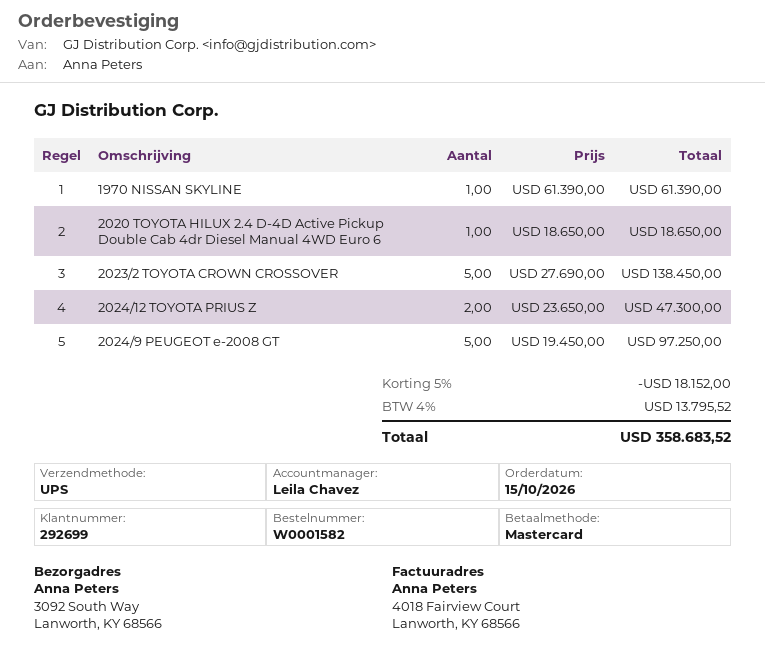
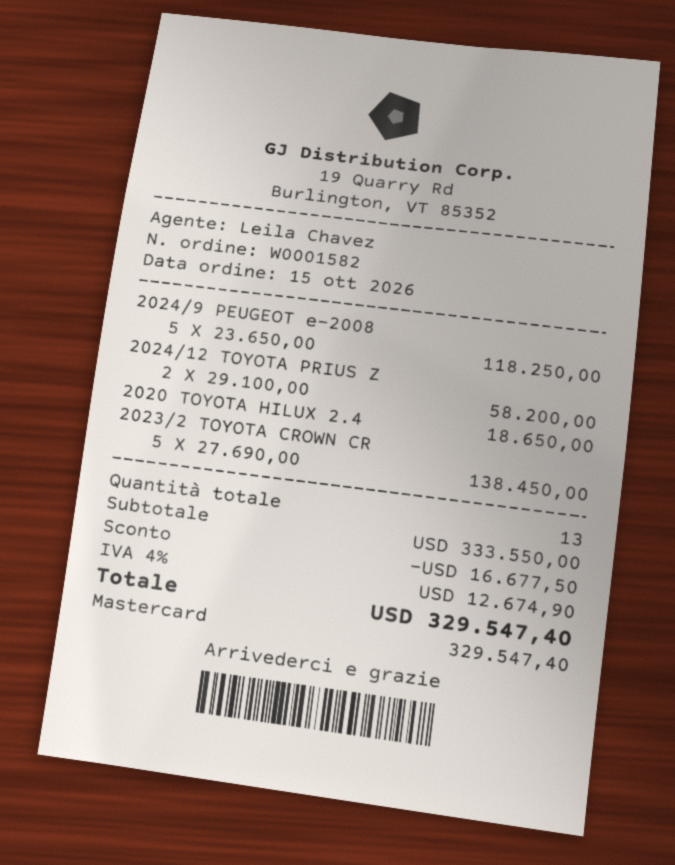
1970 NISSAN SKYLINE: 1 x 61390.00 = 61390.00 -> none
2024/12 TOYOTA PRIUS Z: 2 x 23650.00 = 47300.00 -> 2 x 29100.00 = 58200.00
2024/9 PEUGEOT e-2008 GT: 5 x 19450.00 = 97250.00 -> 5 x 23650.00 = 118250.00
discount: 18152.00 -> 16677.50
tax: 4% = 13795.52 -> 4% = 12674.90
total: 358683.52 -> 329547.40

